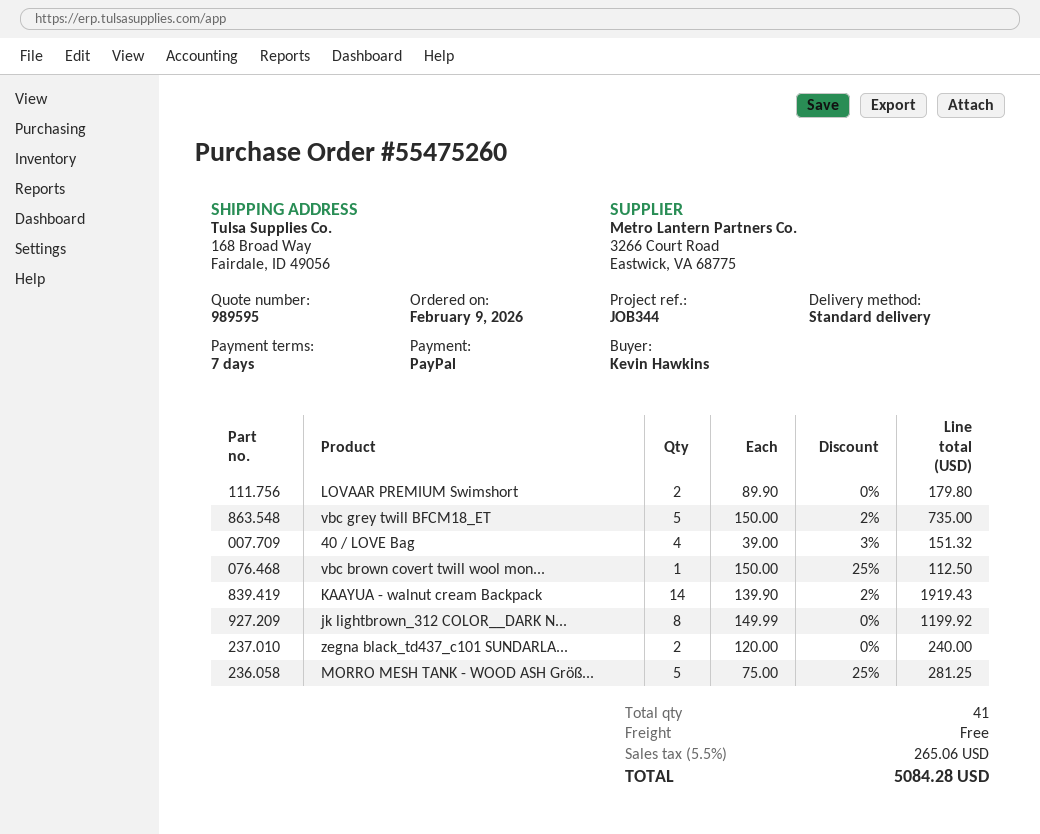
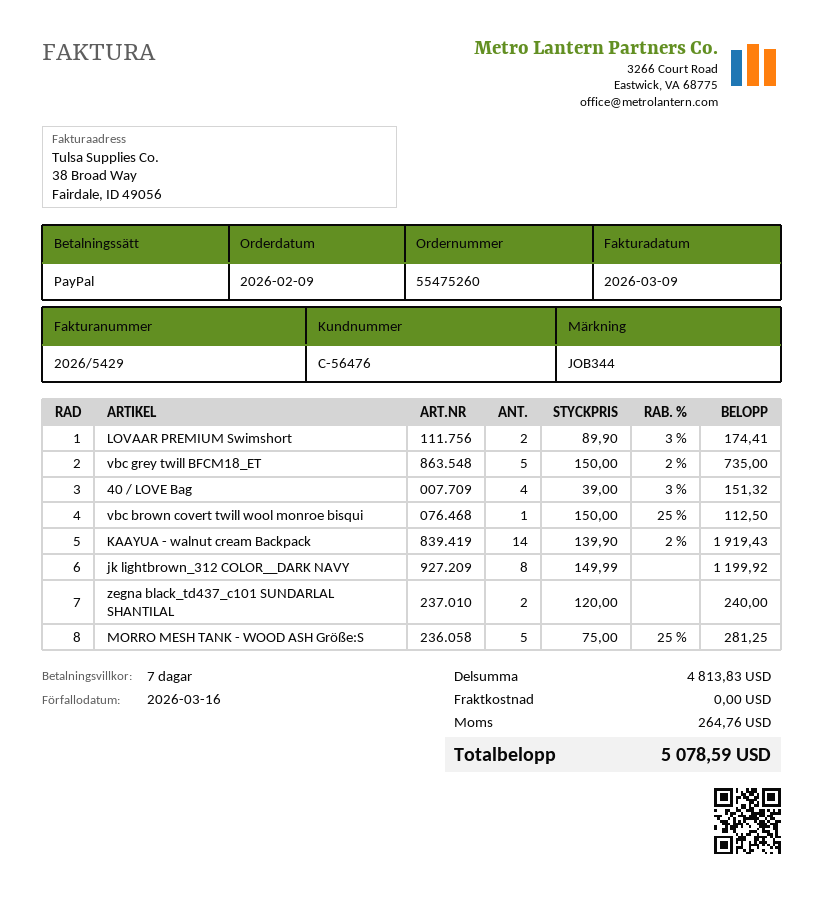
LOVAAR PREMIUM Swimshort: 2 x 89.90 = 179.80 -> 2 x 89.90 - 3% = 174.41
tax: 265.06 -> 264.76
total: 5084.28 -> 5078.59

